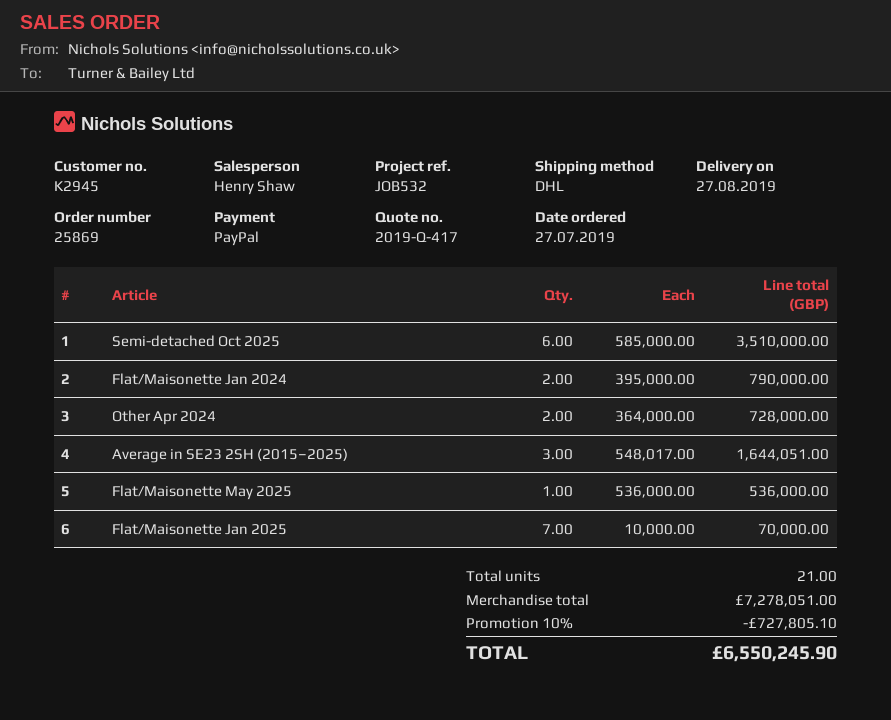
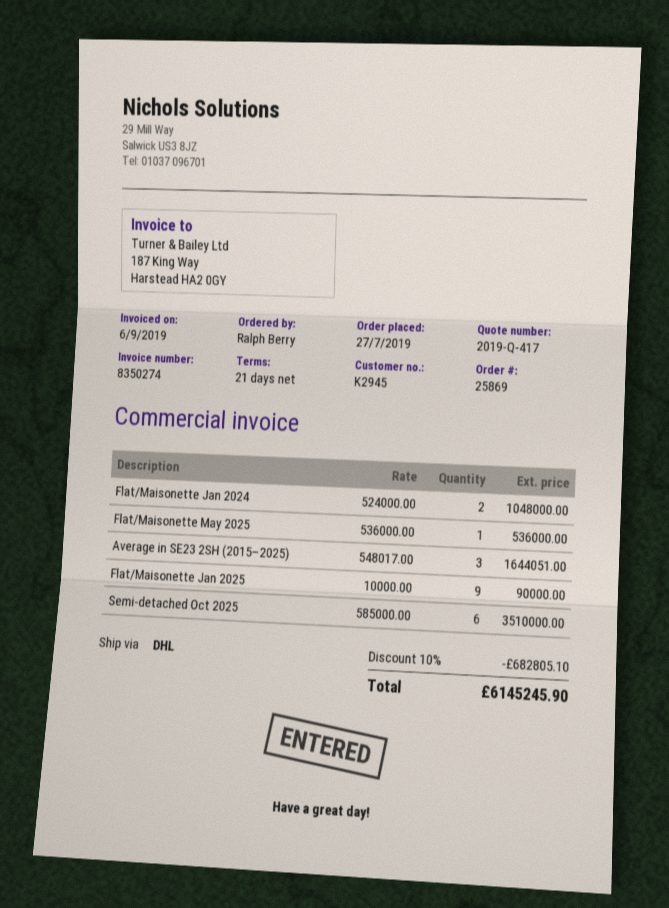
Flat/Maisonette Jan 2024: 2 x 395000.00 = 790000.00 -> 2 x 524000.00 = 1048000.00
Other Apr 2024: 2 x 364000.00 = 728000.00 -> none
Flat/Maisonette Jan 2025: 7 x 10000.00 = 70000.00 -> 9 x 10000.00 = 90000.00
discount: 10% = 727805.10 -> 10% = 682805.10
total: 6550245.90 -> 6145245.90

